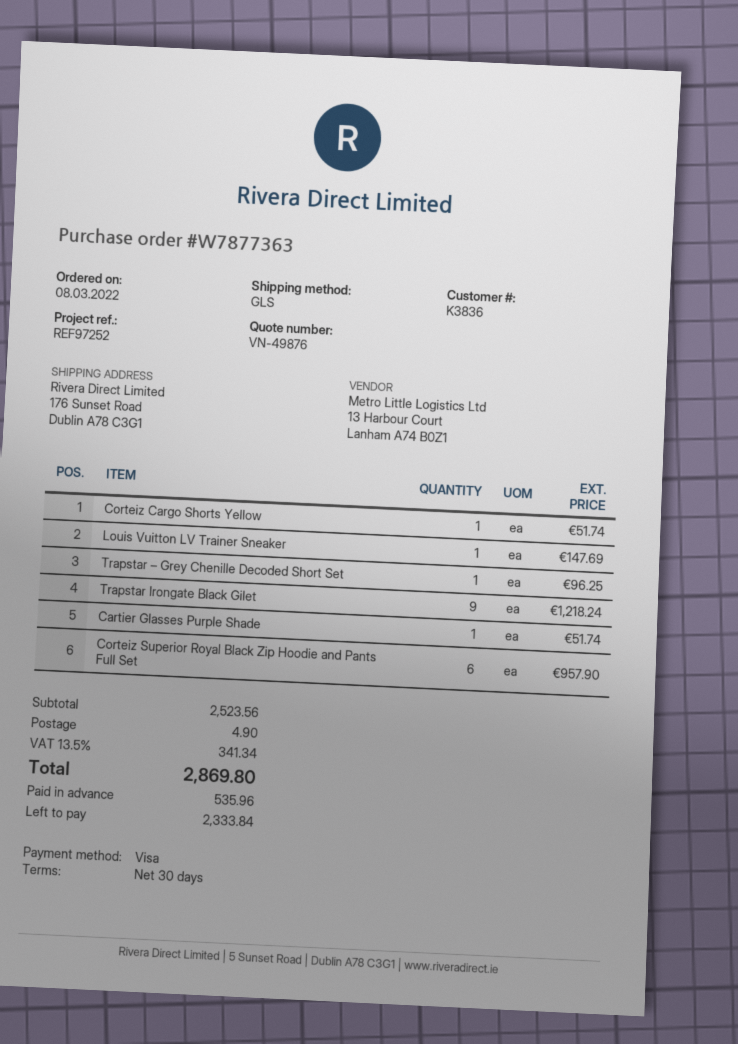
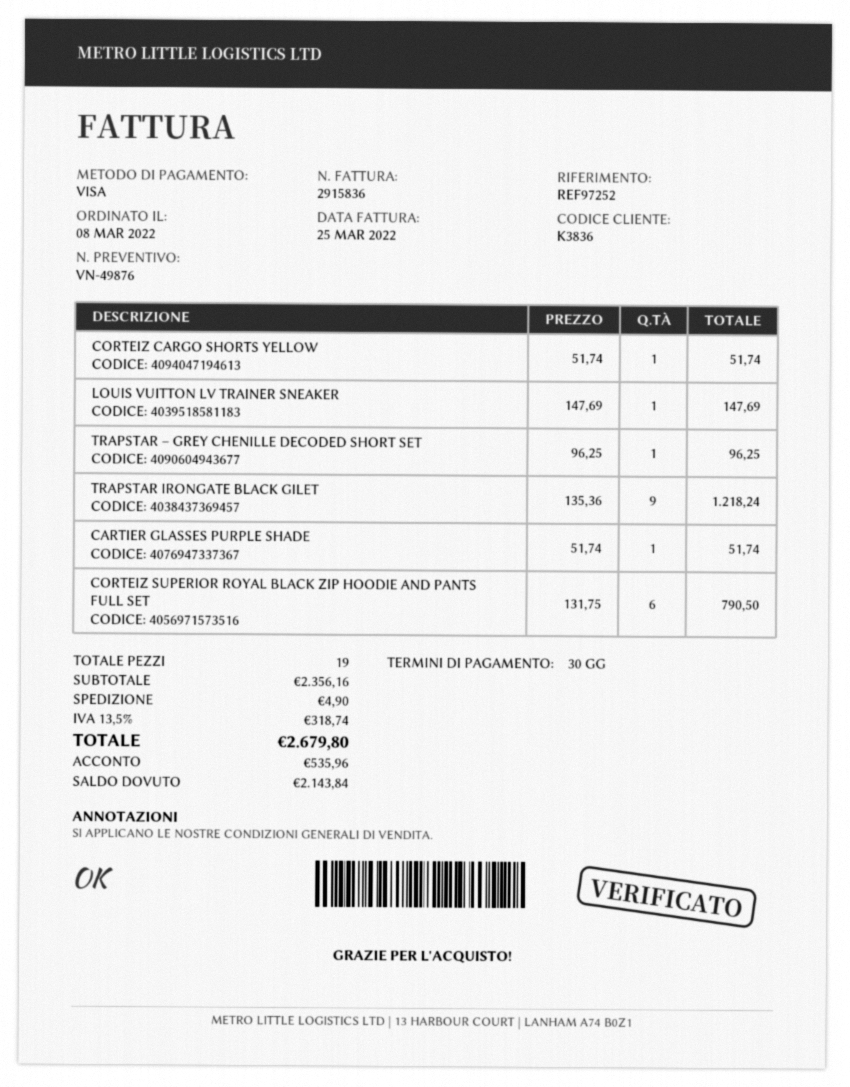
Corteiz Superior Royal Black Zip Hoodie and Pants Full Set: 6 for 957.90 -> 6 for 790.50
subtotal: 2523.56 -> 2356.16
tax: 13.5% = 341.34 -> 13.5% = 318.74
total: 2869.80 -> 2679.80
balance: 2333.84 -> 2143.84

